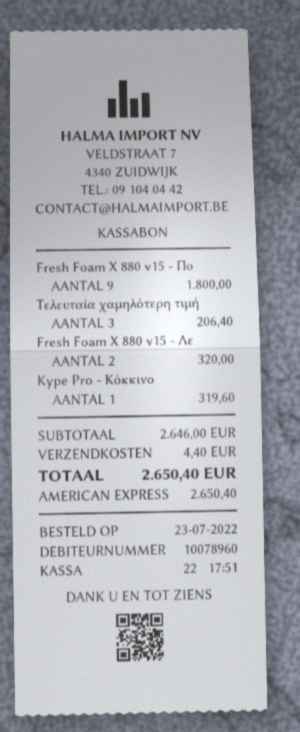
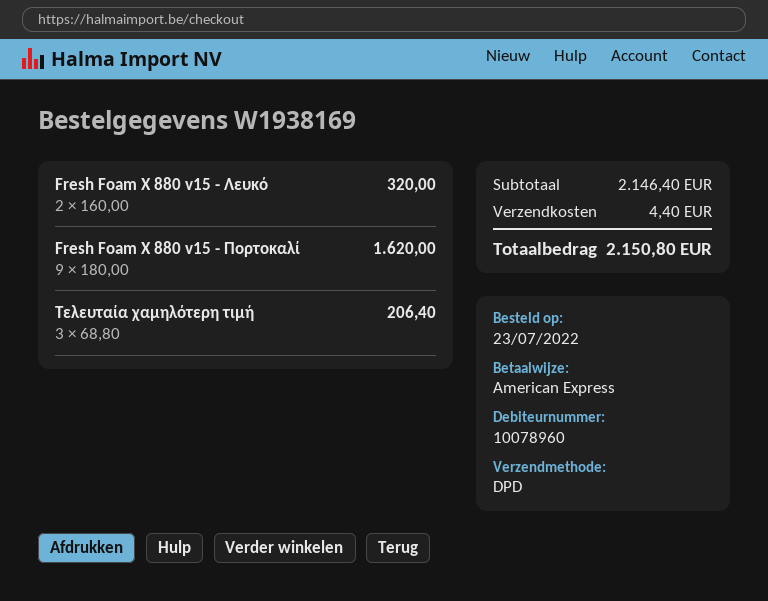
Fresh Foam X 880 v15 - Πο: 9 for 1800.00 -> 9 for 1620.00
Kype Pro - Κόκκινο: 1 for 319.60 -> none
subtotal: 2646.00 -> 2146.40
total: 2650.40 -> 2150.80

